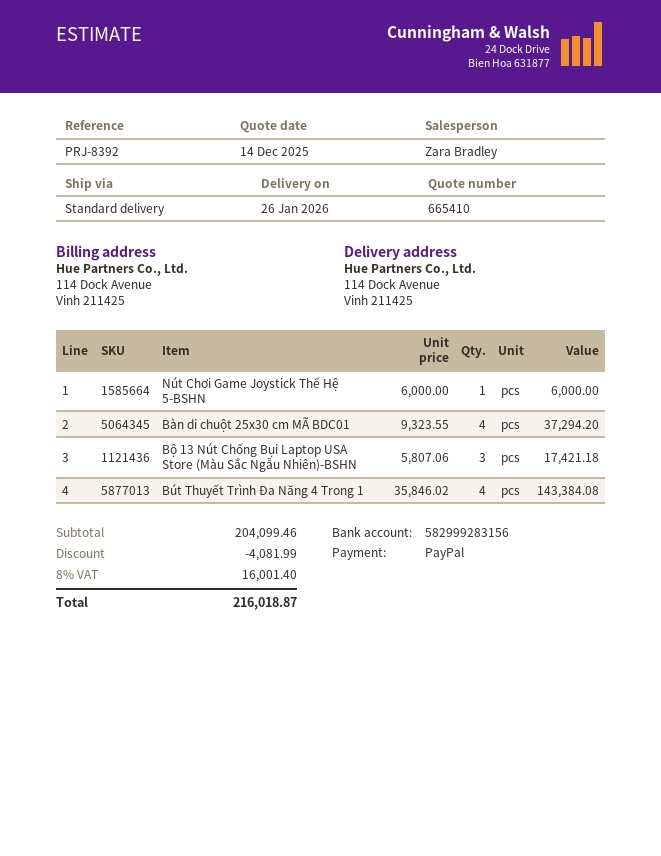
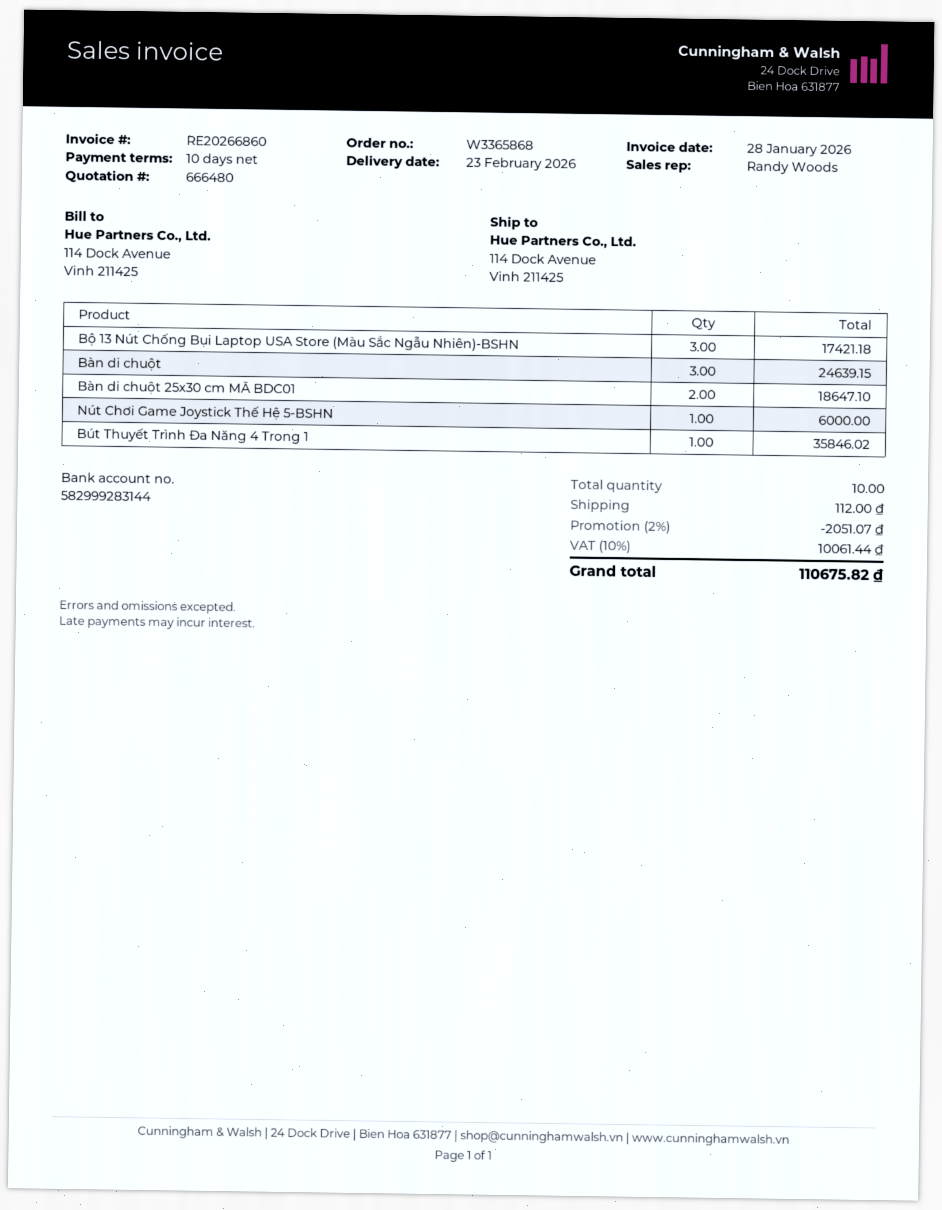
quote number: 665410 -> 666480
delivery date: 2026-01-26 -> 2026-02-23
sales rep: Zara Bradley -> Randy Woods
bank account: 582999283156 -> 582999283144
Bàn di chuột 25x30 cm MÃ BDC01: 4 for 37294.20 -> 2 for 18647.10
Bút Thuyết Trình Đa Năng 4 Trong 1: 4 for 143384.08 -> 1 for 35846.02
Bàn di chuột: none -> 3 for 24639.15
discount: 4081.99 -> 2051.07
shipping: none -> 112.00
tax: 8% = 16001.40 -> 10% = 10061.44
total: 216018.87 -> 110675.82

